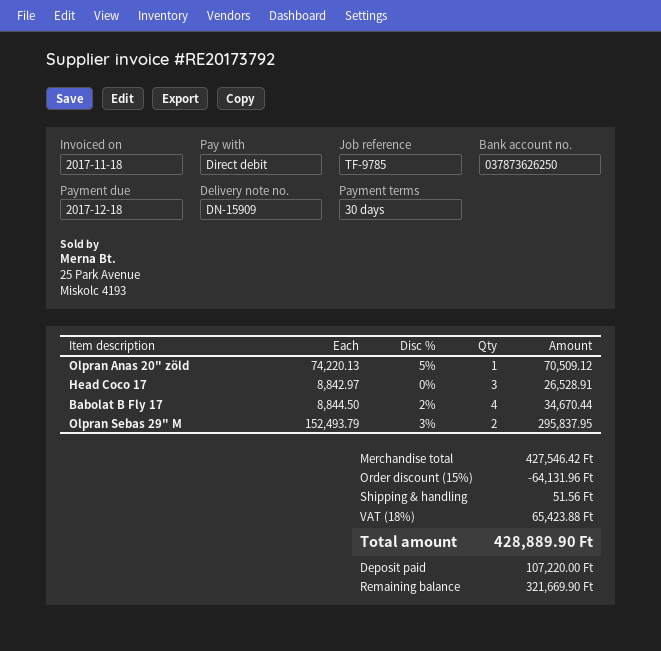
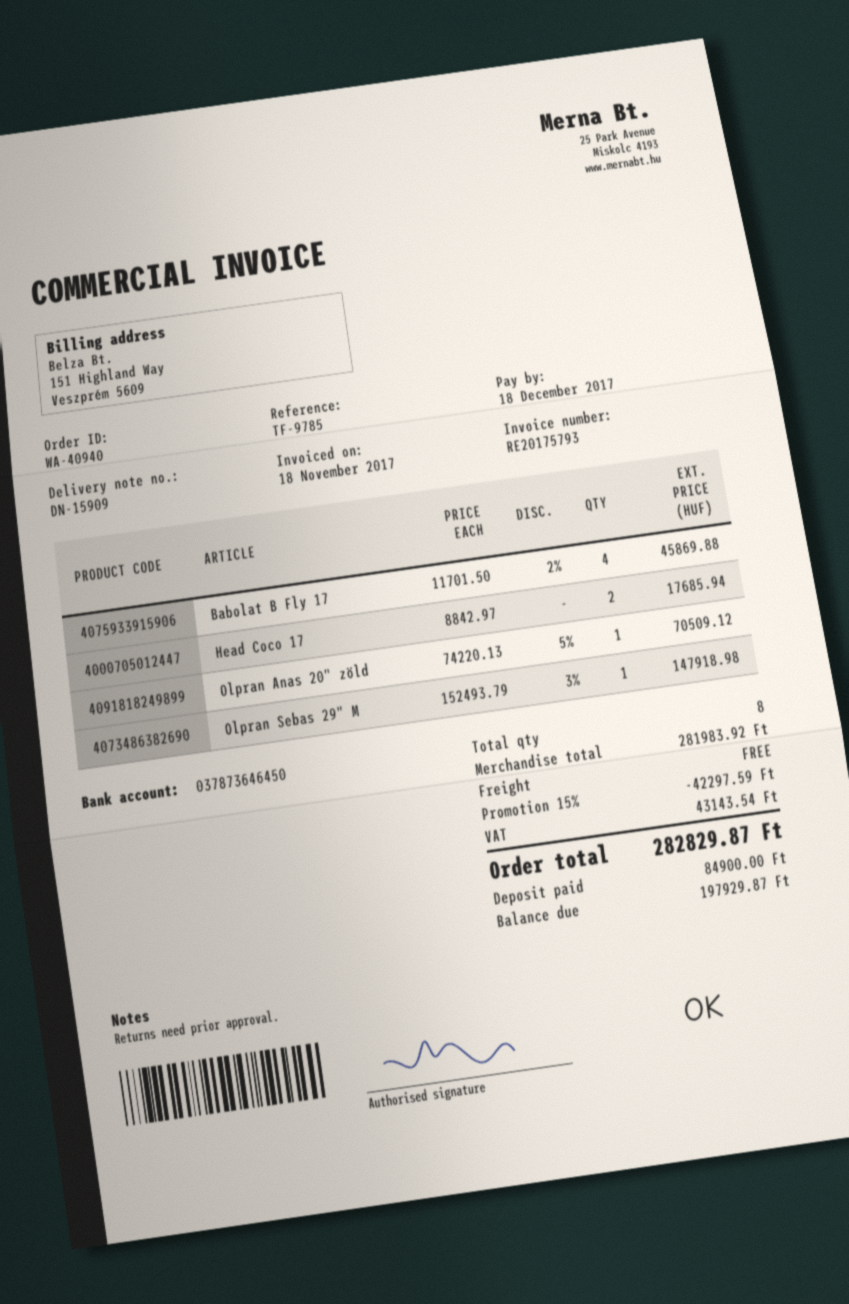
invoice number: RE20173792 -> RE20175793
bank account: 037873626250 -> 037873646450
Head Coco 17: 3 x 8842.97 = 26528.91 -> 2 x 8842.97 = 17685.94
Babolat B Fly 17: 4 x 8844.50 - 2% = 34670.44 -> 4 x 11701.50 - 2% = 45869.88
Olpran Sebas 29" M: 2 x 152493.79 - 3% = 295837.95 -> 1 x 152493.79 - 3% = 147918.98
subtotal: 427546.42 -> 281983.92
discount: 15% = 64131.96 -> 15% = 42297.59
shipping: 51.56 -> 0.00
tax: 65423.88 -> 43143.54
total: 428889.90 -> 282829.87
deposit: 107220.00 -> 84900.00
balance: 321669.90 -> 197929.87

